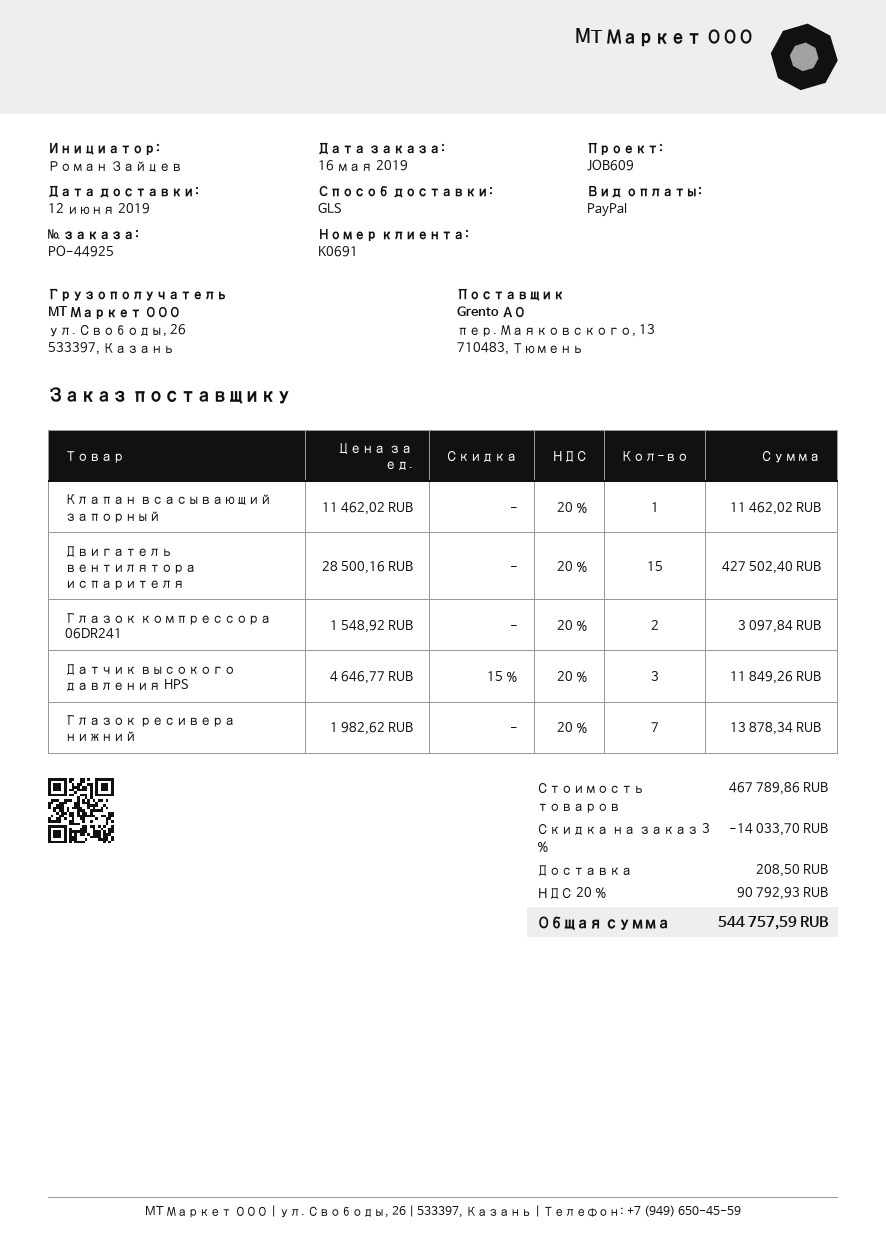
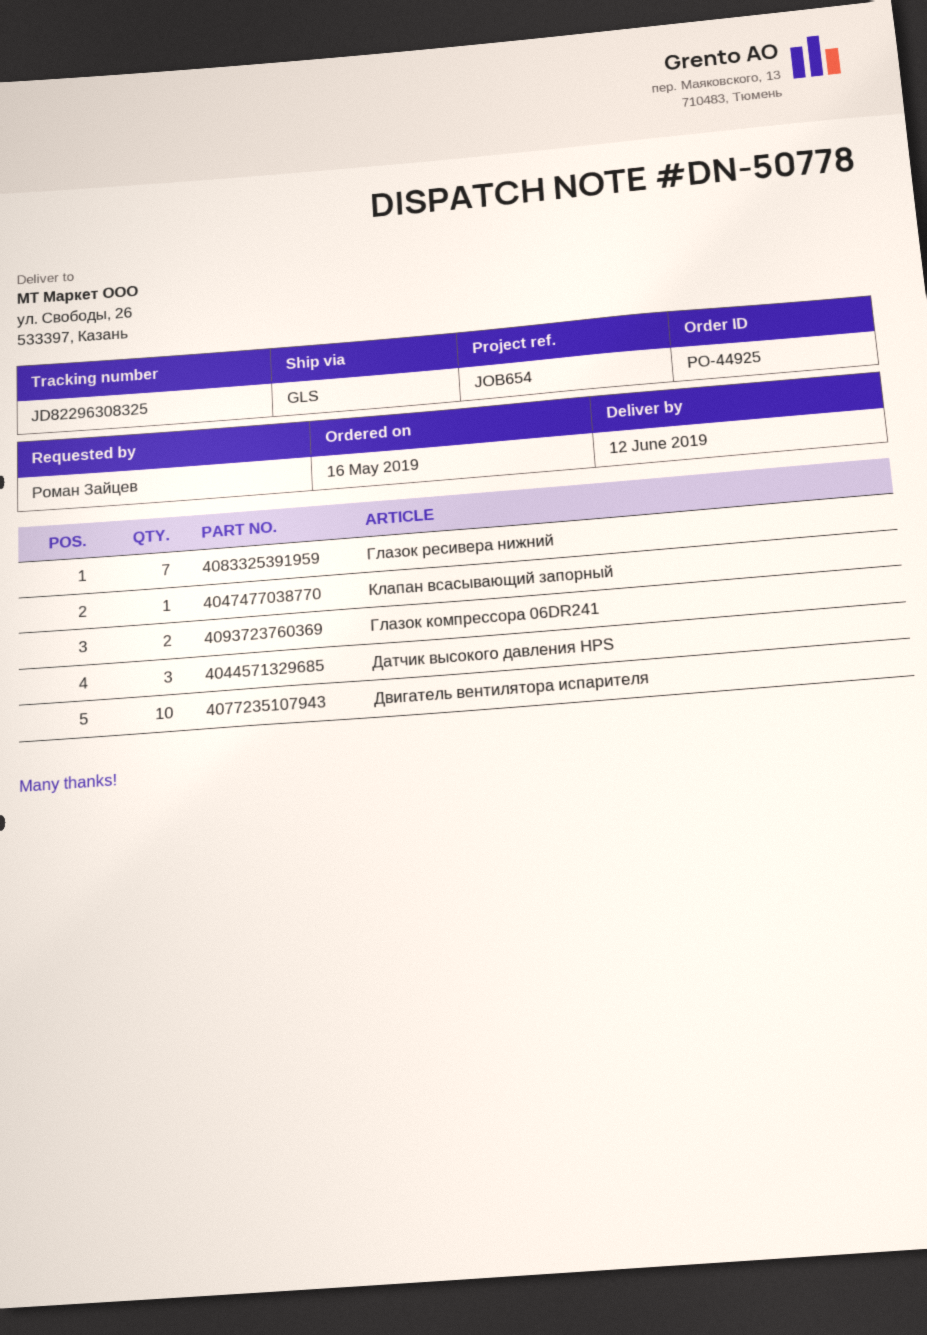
reference: JOB609 -> JOB654
Двигатель вентилятора испарителя: 15 -> 10

